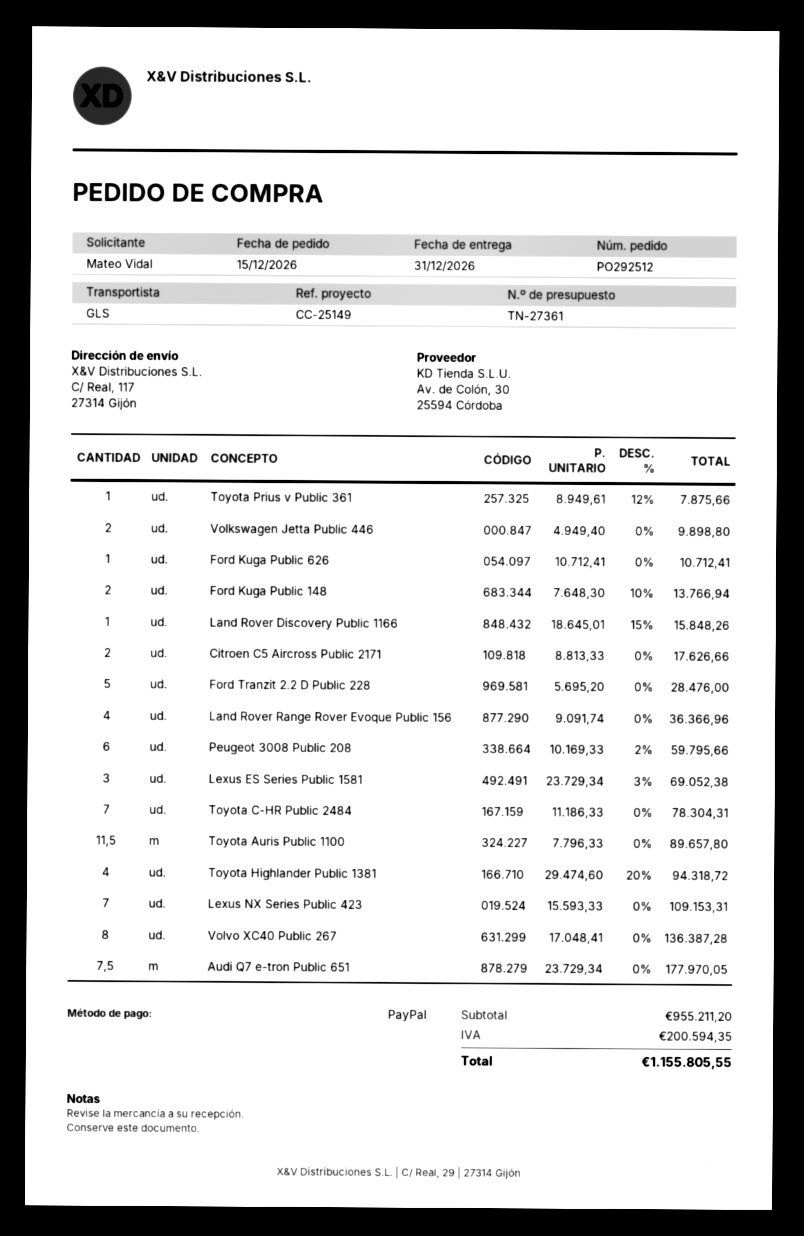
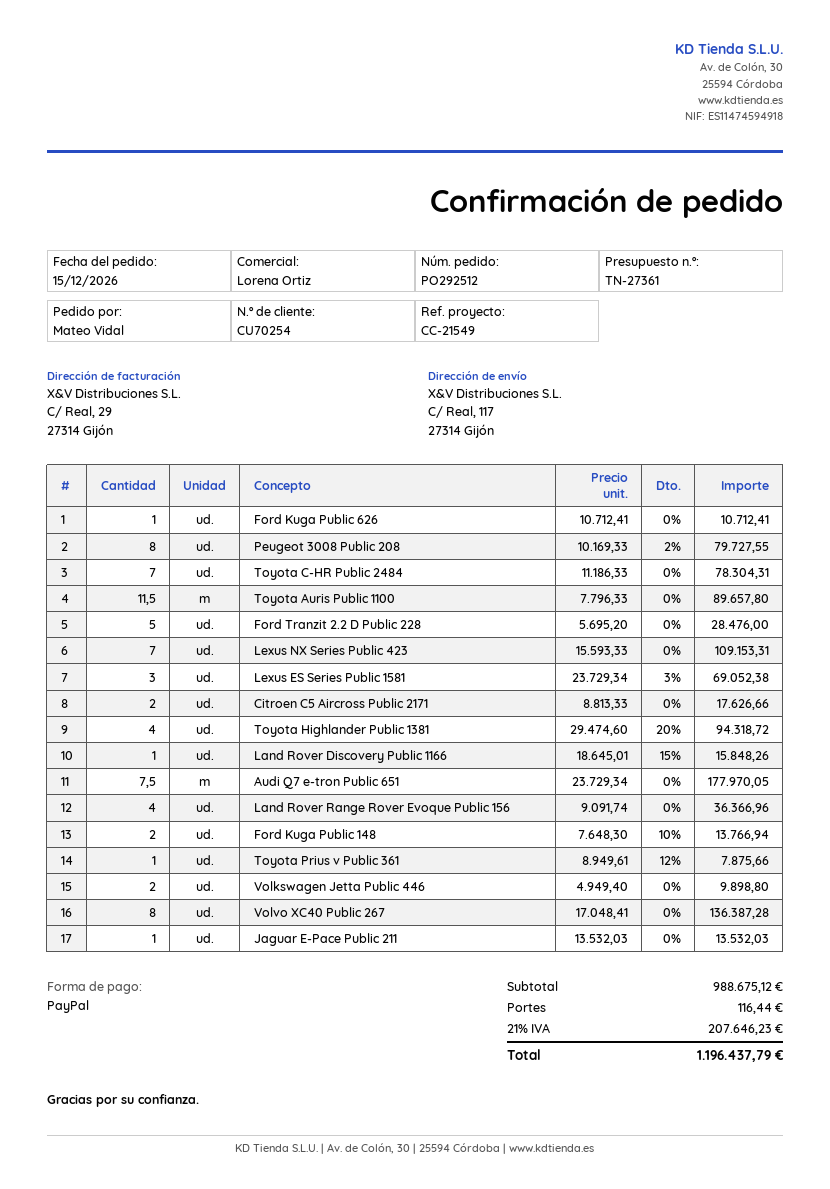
reference: CC-25149 -> CC-21549
Peugeot 3008 Public 208: 6 x 10169.33 - 2% = 59795.66 -> 8 x 10169.33 - 2% = 79727.55
Jaguar E-Pace Public 211: none -> 1 x 13532.03 = 13532.03
subtotal: 955211.20 -> 988675.12
shipping: none -> 116.44
tax: 200594.35 -> 207646.23
total: 1155805.55 -> 1196437.79

